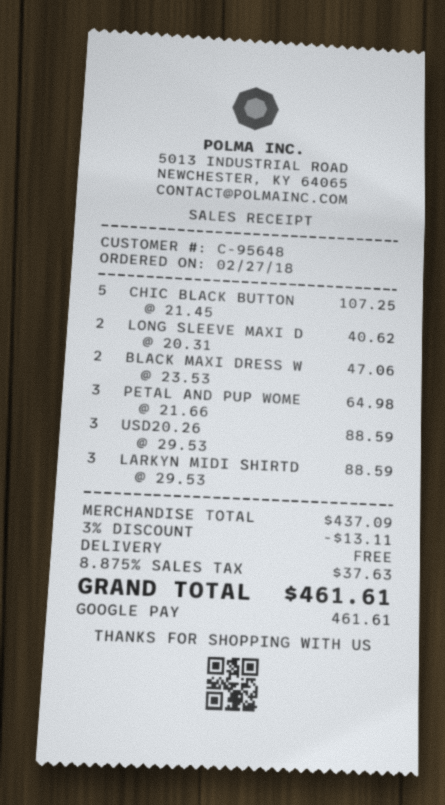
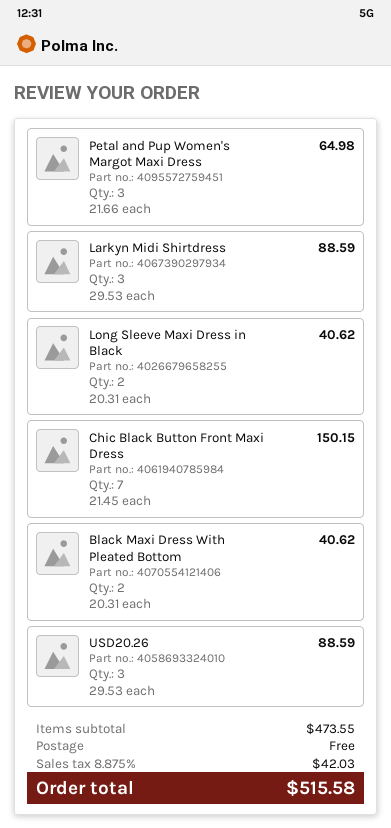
CHIC BLACK BUTTON: 5 x 21.45 = 107.25 -> 7 x 21.45 = 150.15
BLACK MAXI DRESS W: 2 x 23.53 = 47.06 -> 2 x 20.31 = 40.62
subtotal: 437.09 -> 473.55
discount: 3% = 13.11 -> none
tax: 8.875% = 37.63 -> 8.875% = 42.03
total: 461.61 -> 515.58

